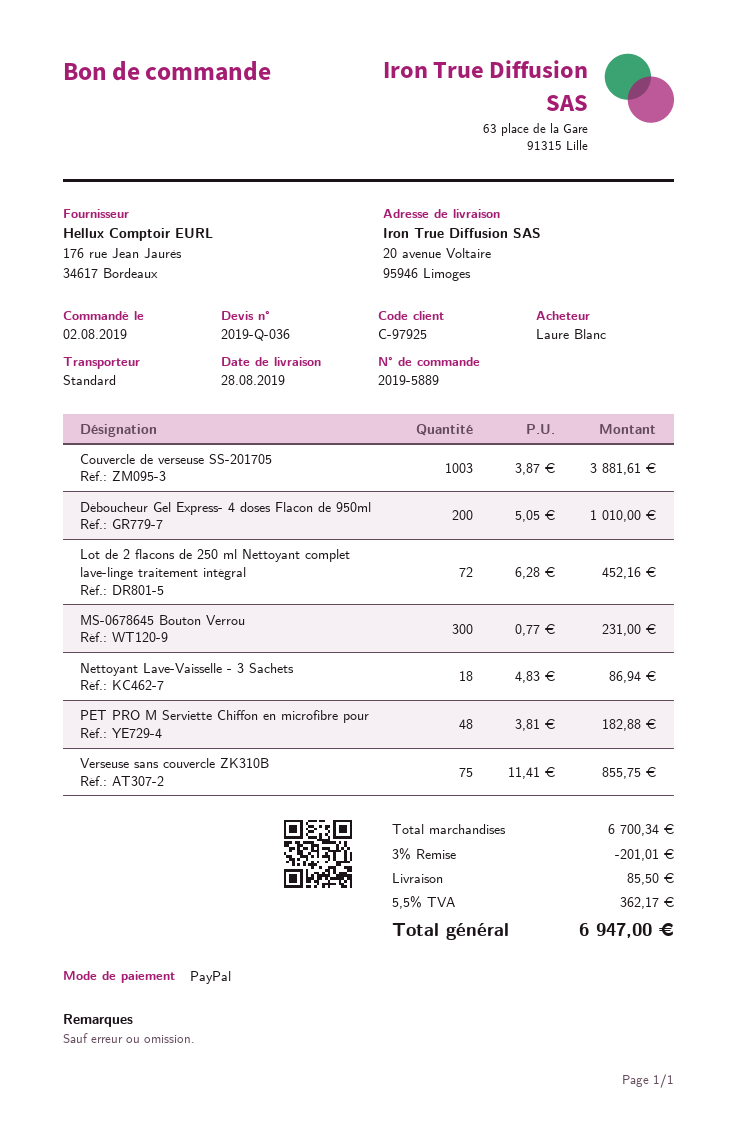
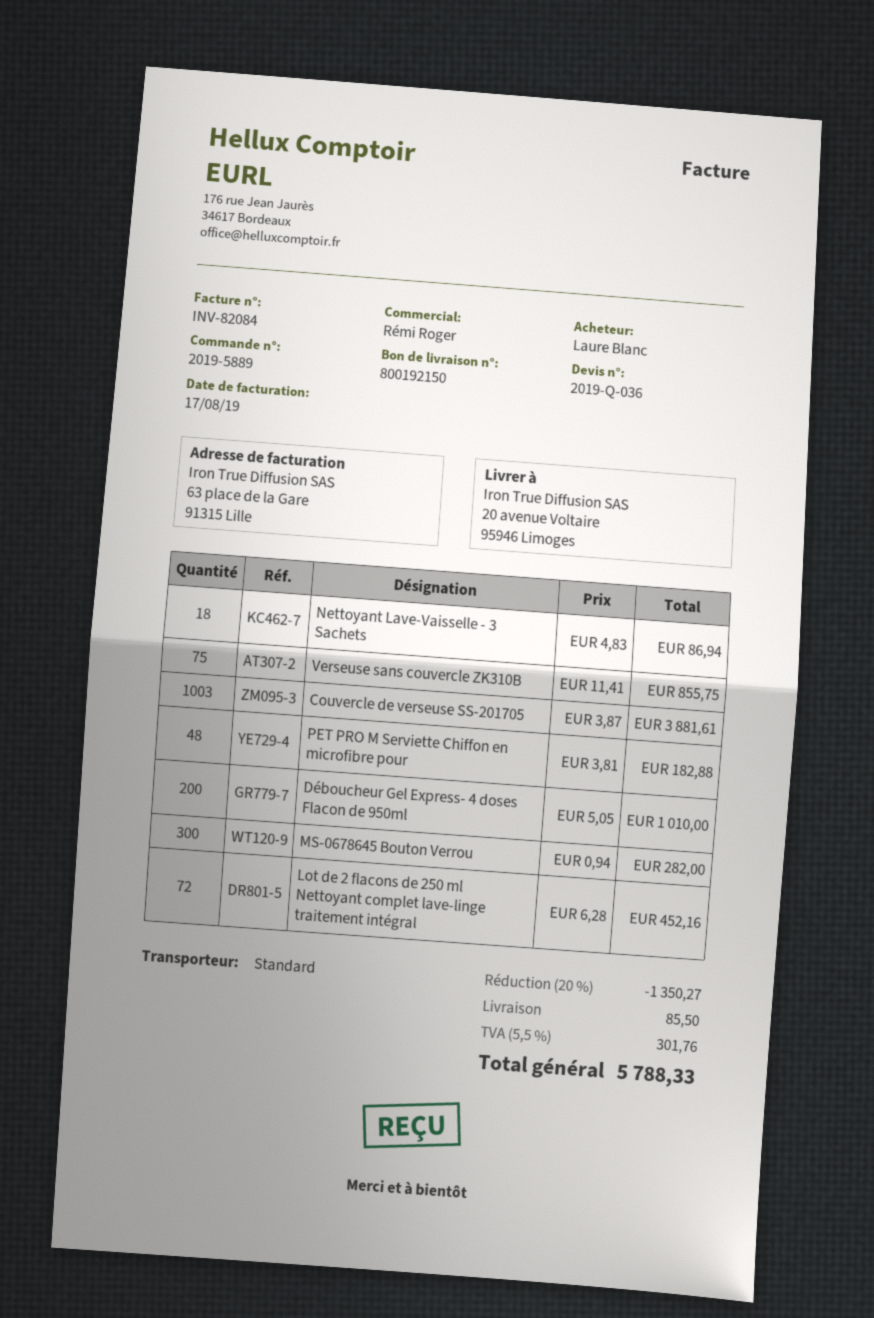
MS-0678645 Bouton Verrou: 300 x 0.77 = 231.00 -> 300 x 0.94 = 282.00
discount: 3% = 201.01 -> 20% = 1350.27
tax: 5.5% = 362.17 -> 5.5% = 301.76
total: 6947.00 -> 5788.33

